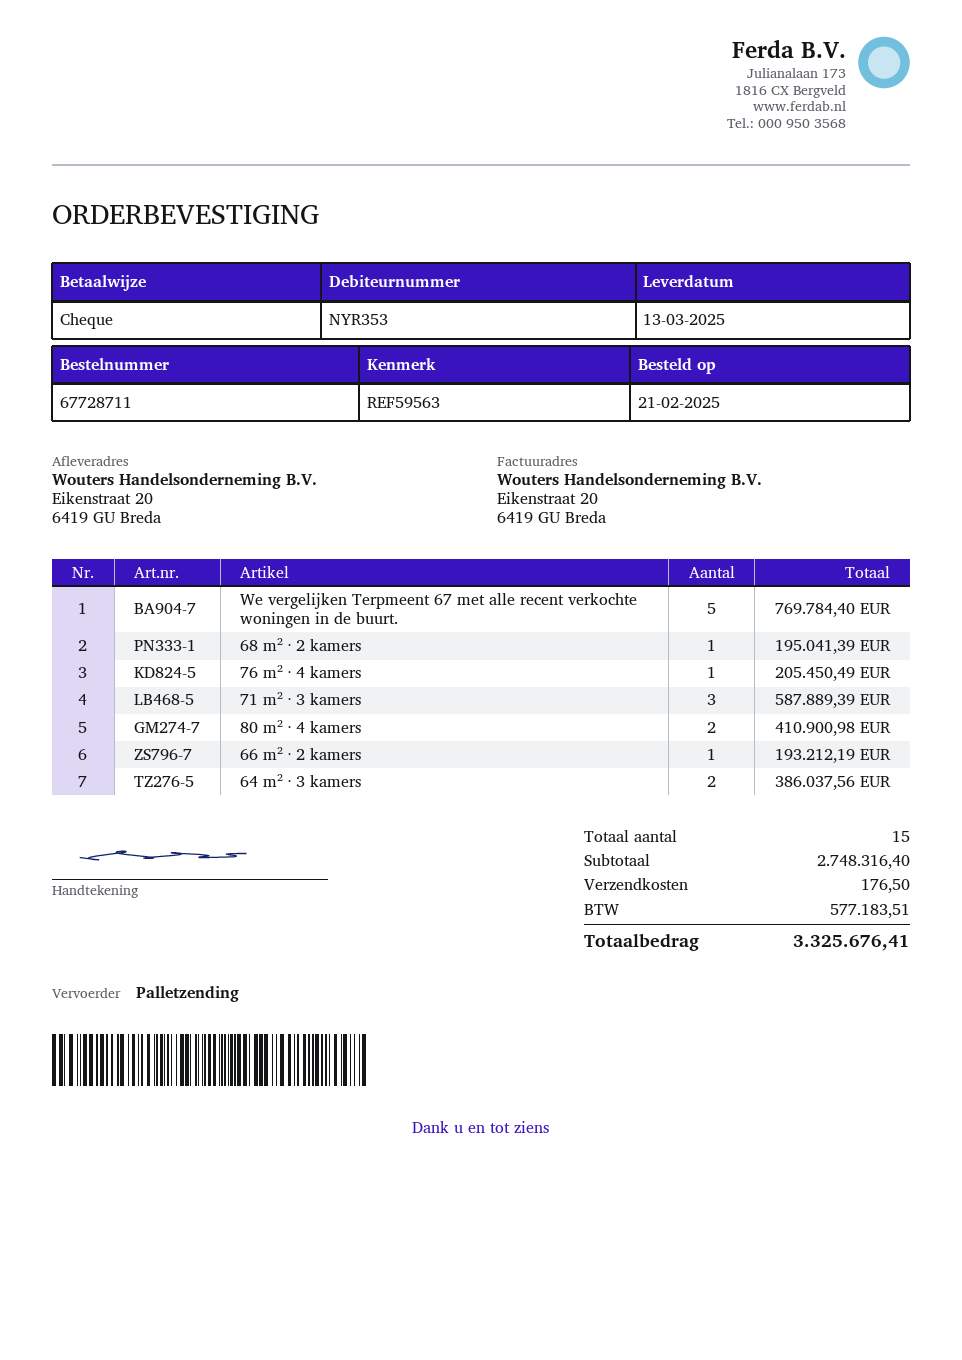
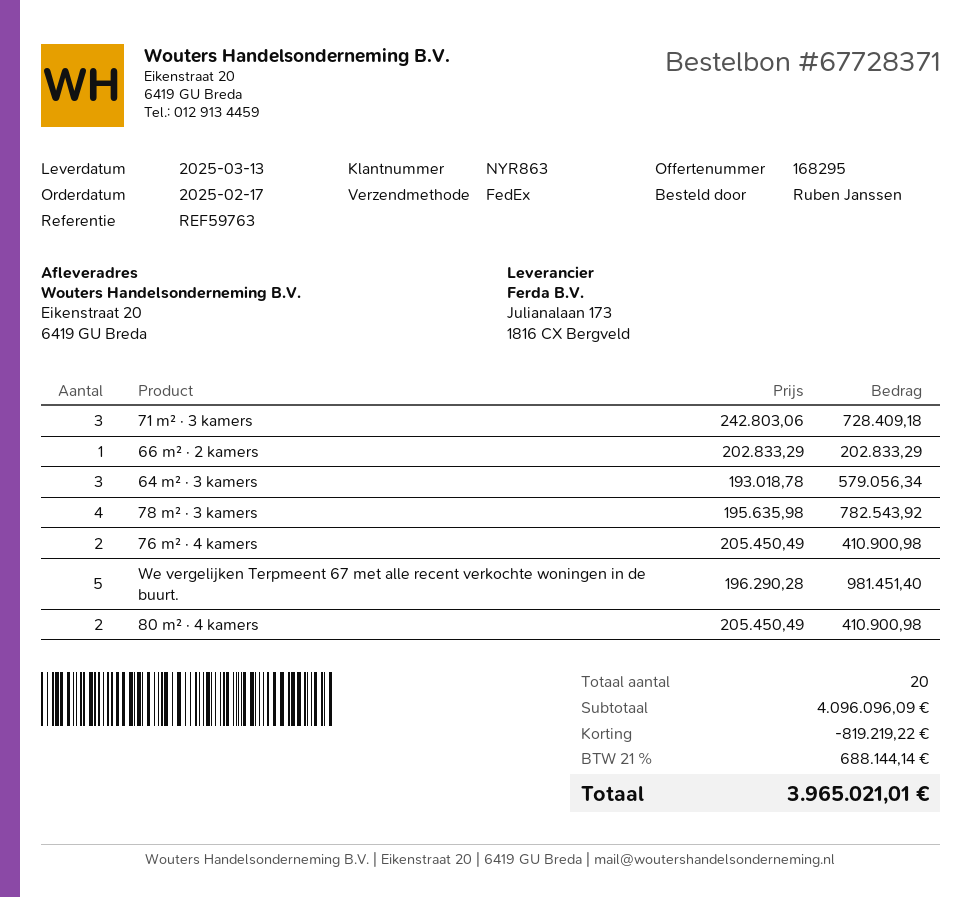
order number: 67728711 -> 67728371
order date: 2025-02-21 -> 2025-02-17
customer number: NYR353 -> NYR863
reference: REF59563 -> REF59763
shipping method: pallet freight -> FedEx
We vergelijken Terpmeent 67 met alle recent verkochte woningen in de buurt.: 5 for 769784.40 -> 5 for 981451.40
68 m² · 2 kamers: 1 for 195041.39 -> none
76 m² · 4 kamers: 1 for 205450.49 -> 2 for 410900.98
71 m² · 3 kamers: 3 for 587889.39 -> 3 for 728409.18
66 m² · 2 kamers: 1 for 193212.19 -> 1 for 202833.29
64 m² · 3 kamers: 2 for 386037.56 -> 3 for 579056.34
78 m² · 3 kamers: none -> 4 for 782543.92
total quantity: 15 -> 20
subtotal: 2748316.40 -> 4096096.09
discount: none -> 819219.22
shipping: 176.50 -> none
tax: 577183.51 -> 688144.14
total: 3325676.41 -> 3965021.01

